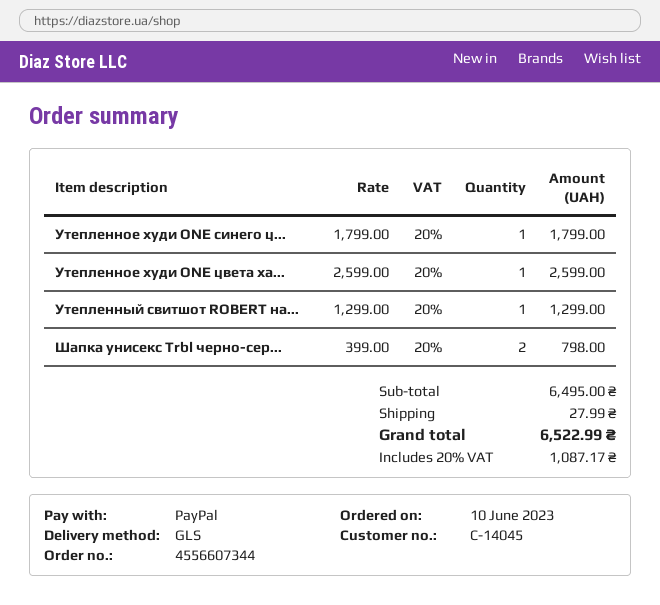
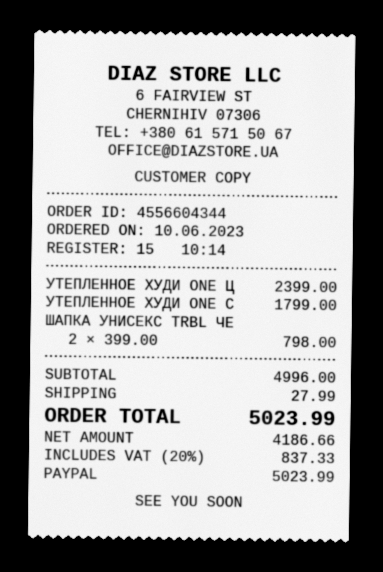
order number: 4556607344 -> 4556604344
Утепленное худи ONE цвета ха...: 1 x 2599.00 = 2599.00 -> 1 x 2399.00 = 2399.00
Утепленный свитшот ROBERT на...: 1 x 1299.00 = 1299.00 -> none
subtotal: 6495.00 -> 4996.00
tax: 20% = 1087.17 -> 20% = 837.33
total: 6522.99 -> 5023.99

